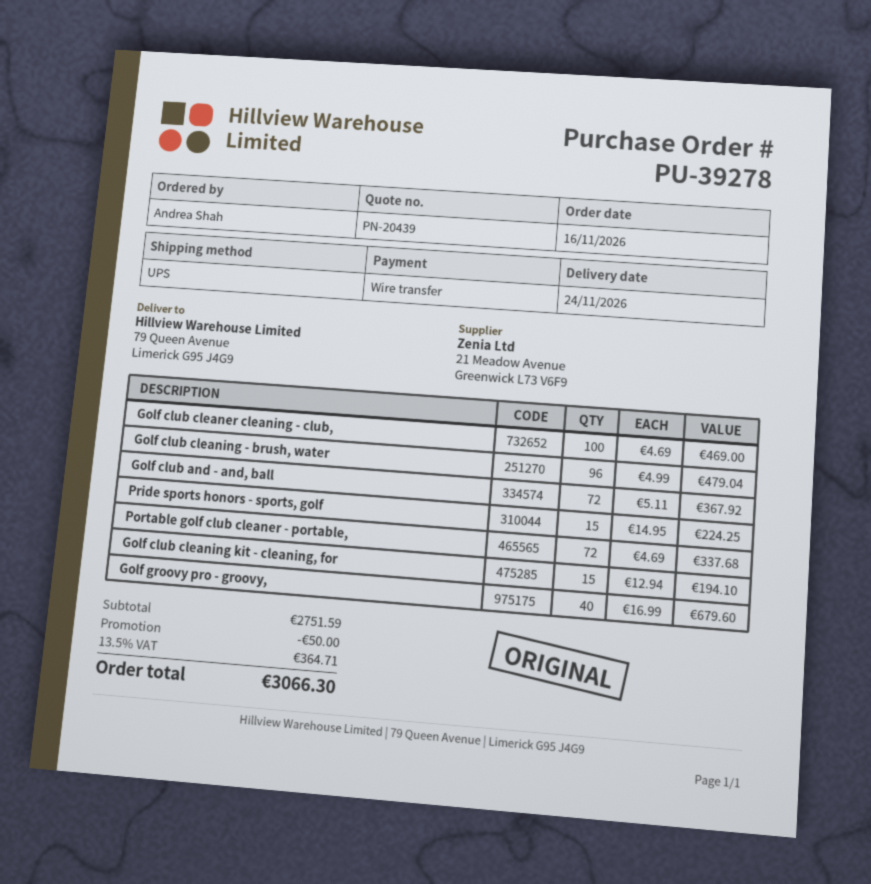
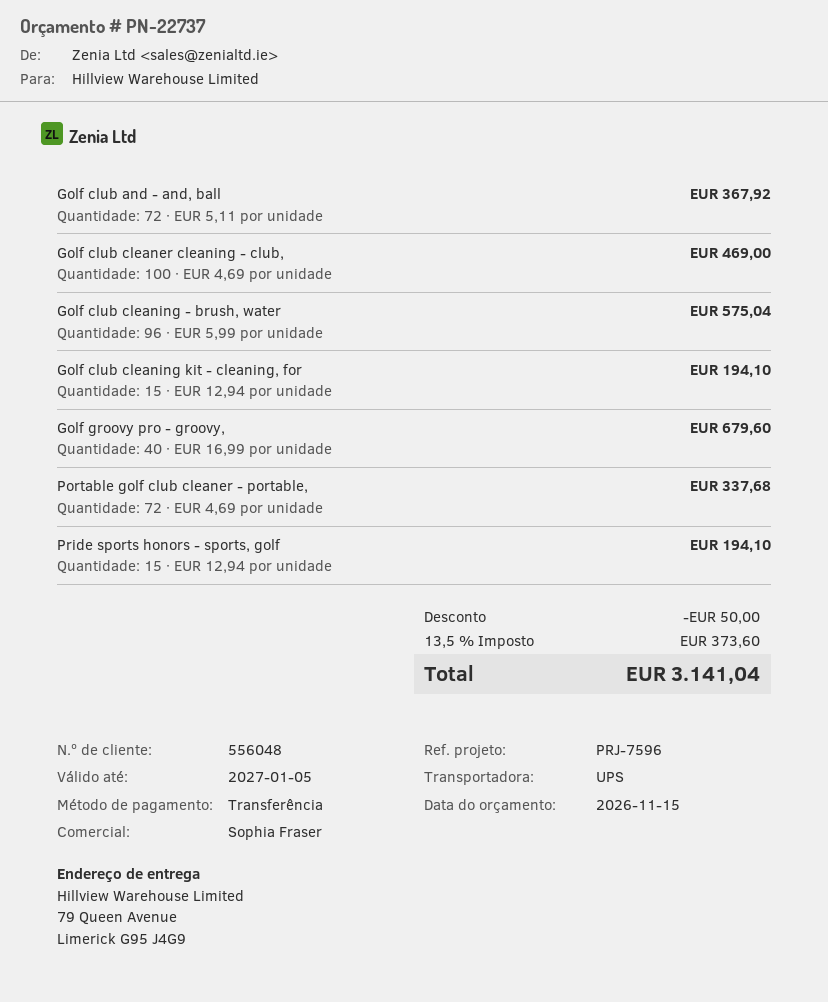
quote number: PN-20439 -> PN-22737
Golf club cleaning - brush, water: 96 x 4.99 = 479.04 -> 96 x 5.99 = 575.04
Pride sports honors - sports, golf: 15 x 14.95 = 224.25 -> 15 x 12.94 = 194.10
tax: 13.5% = 364.71 -> 13.5% = 373.60
total: 3066.30 -> 3141.04

